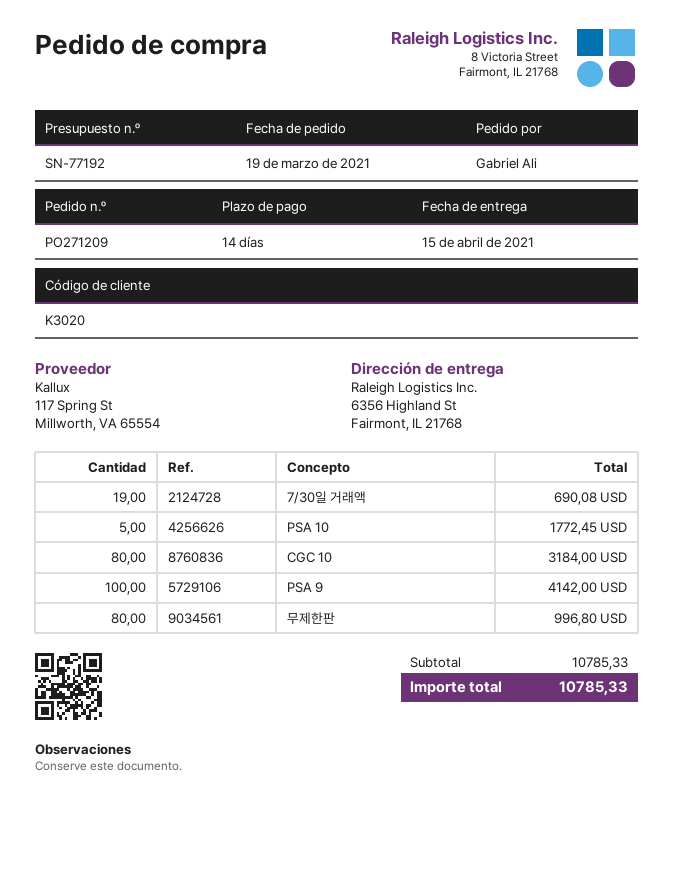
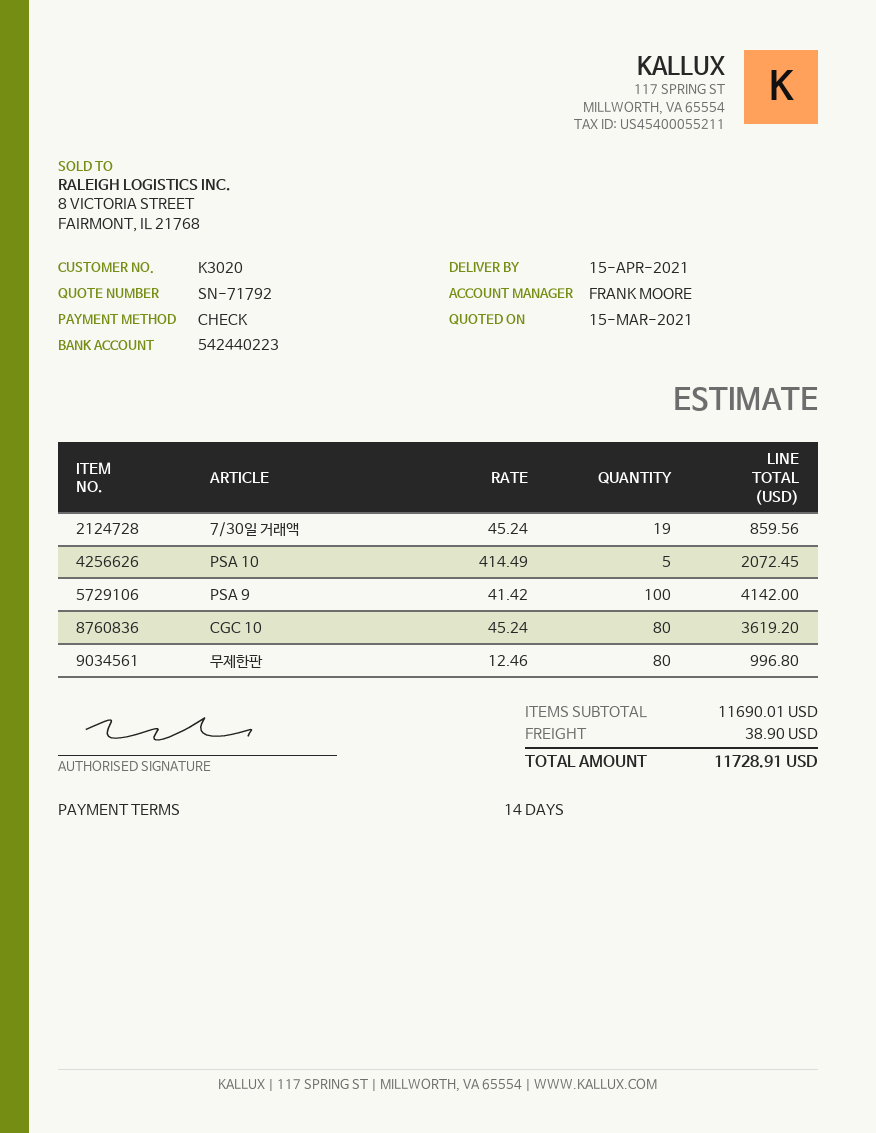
quote number: SN-77192 -> SN-71792
7/30일 거래액: 19 for 690.08 -> 19 for 859.56
PSA 10: 5 for 1772.45 -> 5 for 2072.45
CGC 10: 80 for 3184.00 -> 80 for 3619.20
subtotal: 10785.33 -> 11690.01
shipping: none -> 38.90
total: 10785.33 -> 11728.91

